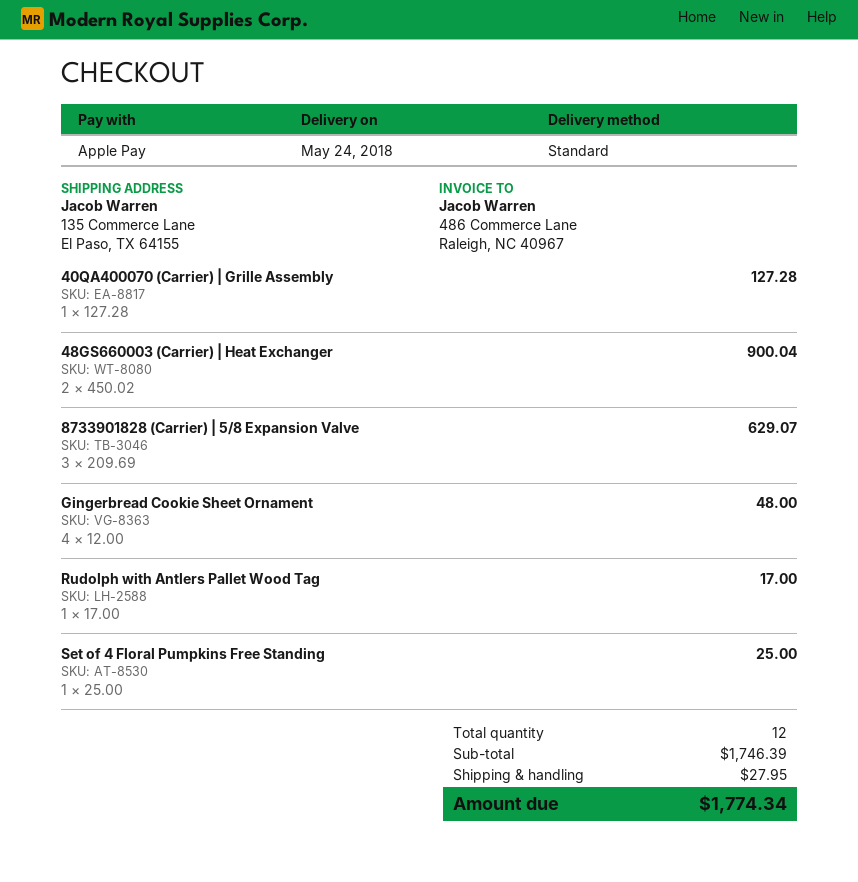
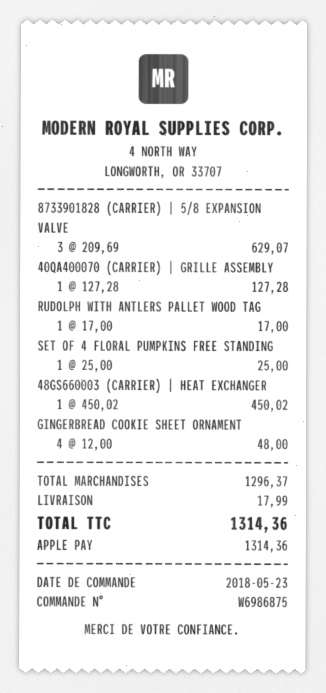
48GS660003 (Carrier) | Heat Exchanger: 2 x 450.02 = 900.04 -> 1 x 450.02 = 450.02
subtotal: 1746.39 -> 1296.37
shipping: 27.95 -> 17.99
total: 1774.34 -> 1314.36

